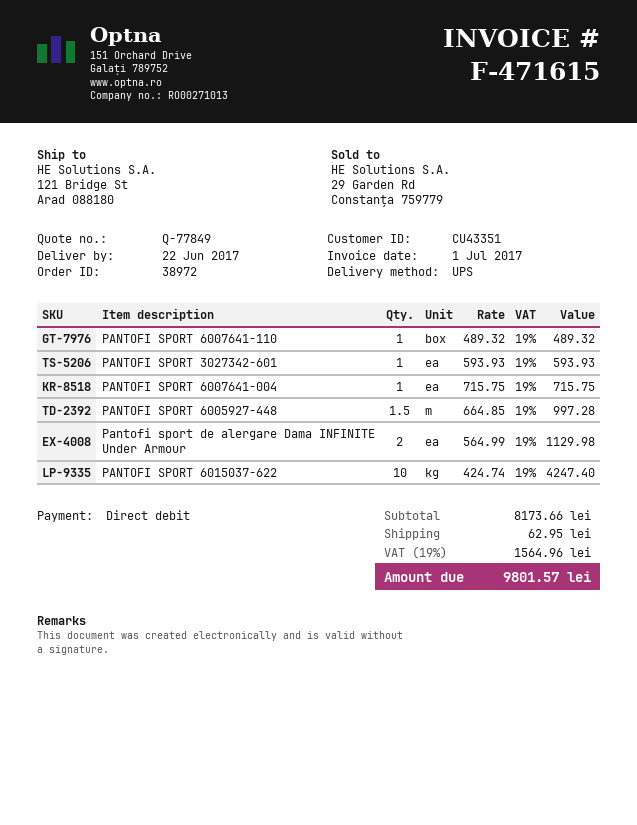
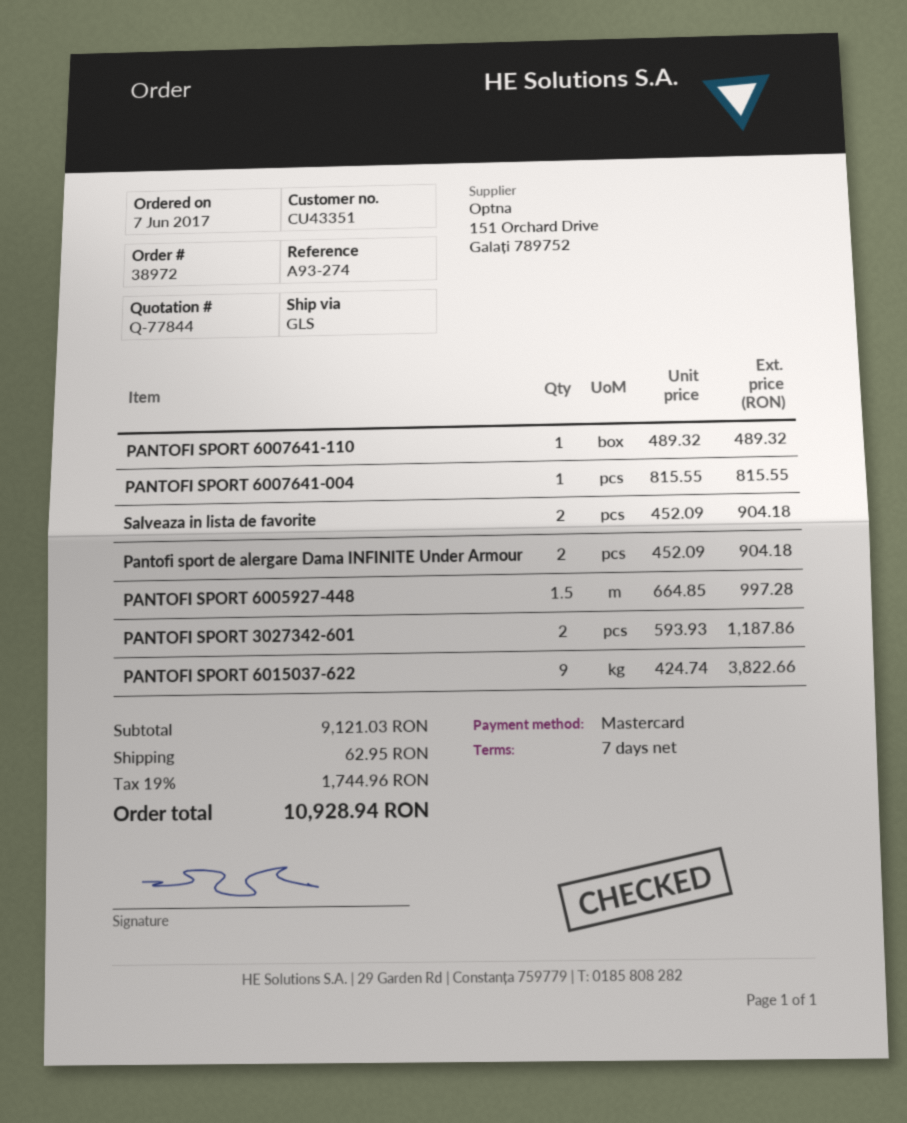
quote number: Q-77849 -> Q-77844
payment method: direct debit -> Mastercard
shipping method: UPS -> GLS
PANTOFI SPORT 3027342-601: 1 x 593.93 = 593.93 -> 2 x 593.93 = 1187.86
PANTOFI SPORT 6007641-004: 1 x 715.75 = 715.75 -> 1 x 815.55 = 815.55
Pantofi sport de alergare Dama INFINITE Under Armour: 2 x 564.99 = 1129.98 -> 2 x 452.09 = 904.18
PANTOFI SPORT 6015037-622: 10 x 424.74 = 4247.40 -> 9 x 424.74 = 3822.66
Salveaza in lista de favorite: none -> 2 x 452.09 = 904.18
subtotal: 8173.66 -> 9121.03
tax: 19% = 1564.96 -> 19% = 1744.96
total: 9801.57 -> 10928.94

